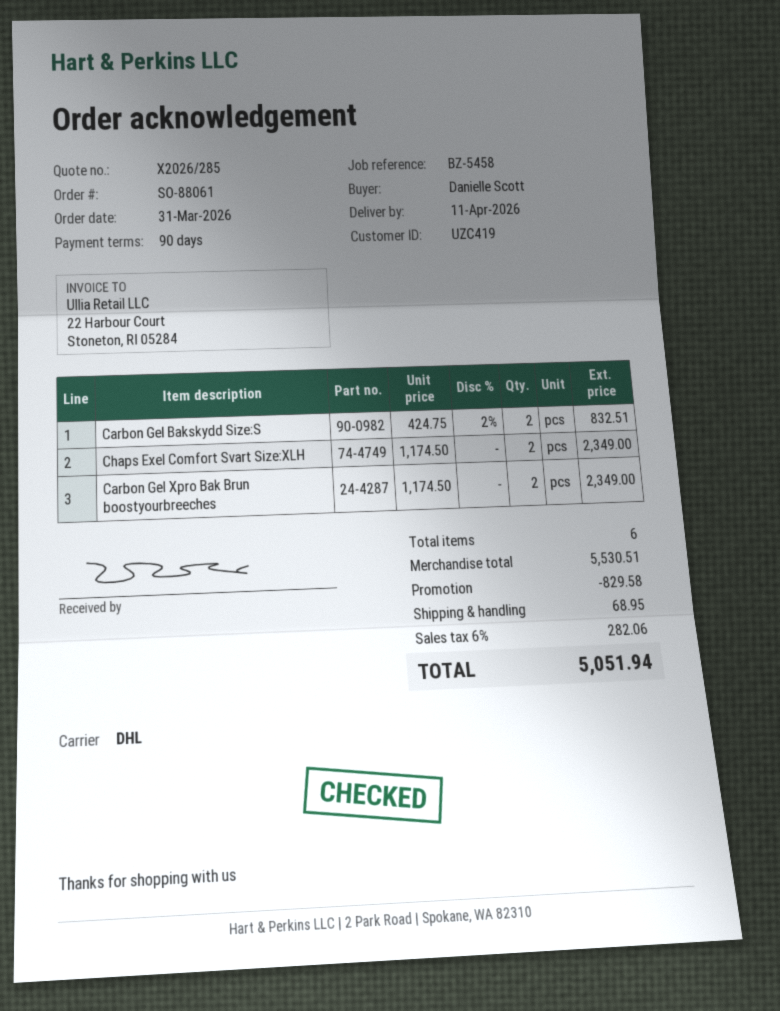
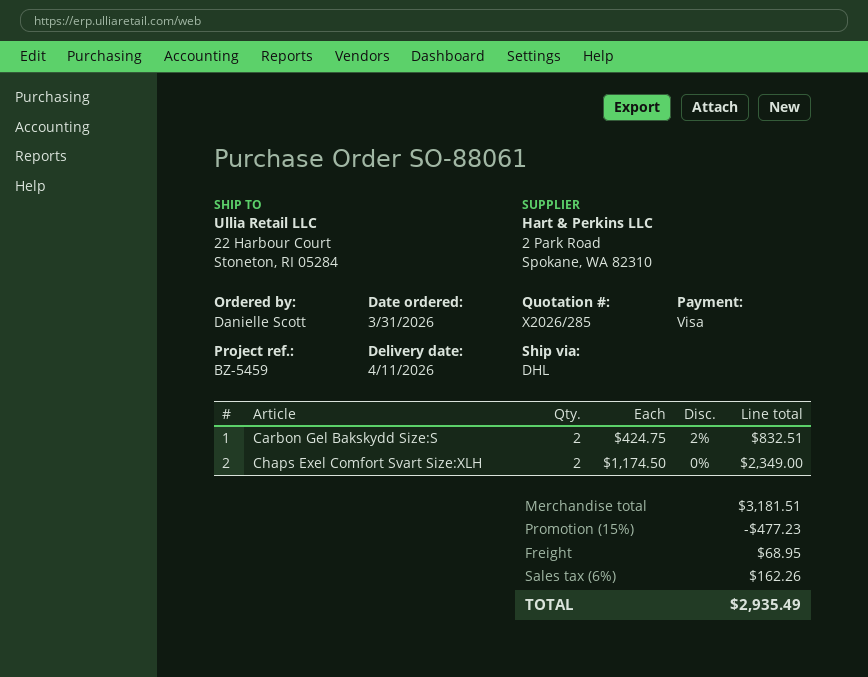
reference: BZ-5458 -> BZ-5459
Carbon Gel Xpro Bak Brun boostyourbreeches: 2 x 1174.50 = 2349.00 -> none
subtotal: 5530.51 -> 3181.51
discount: 829.58 -> 477.23
tax: 6% = 282.06 -> 6% = 162.26
total: 5051.94 -> 2935.49

